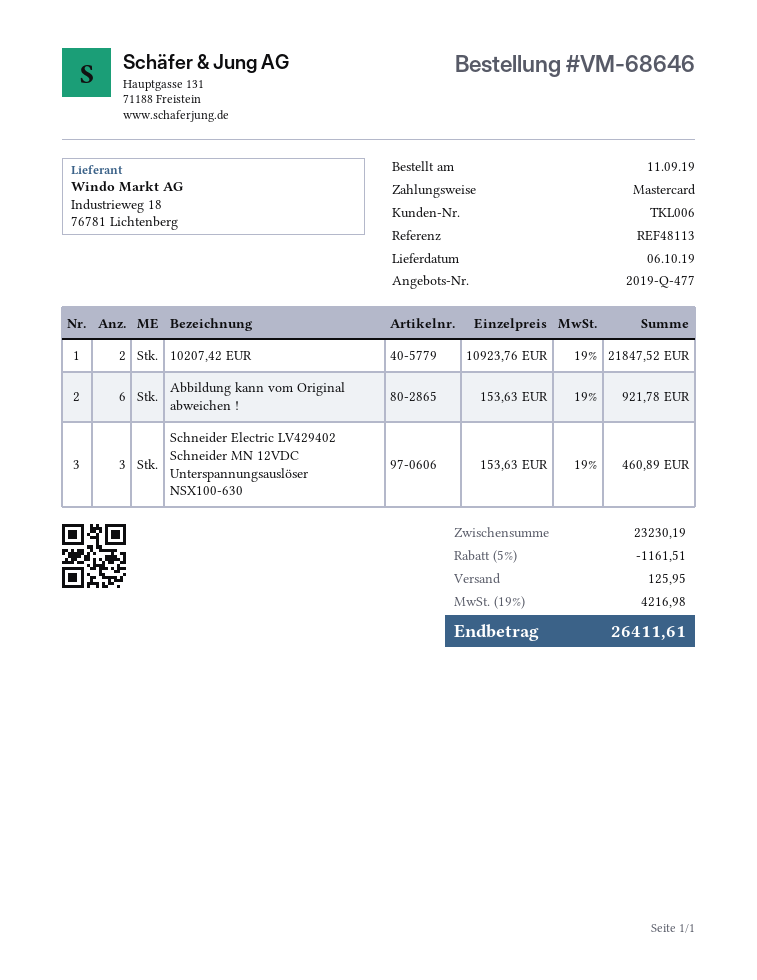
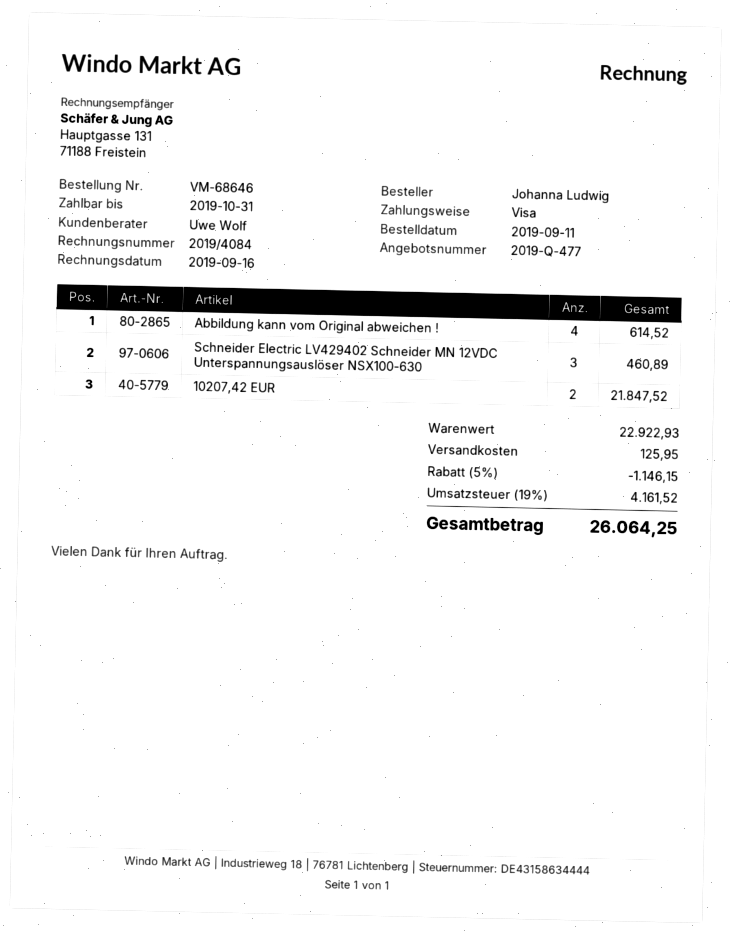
payment method: Mastercard -> Visa
Abbildung kann vom Original abweichen !: 6 for 921.78 -> 4 for 614.52
subtotal: 23230.19 -> 22922.93
discount: 5% = 1161.51 -> 5% = 1146.15
tax: 19% = 4216.98 -> 19% = 4161.52
total: 26411.61 -> 26064.25

